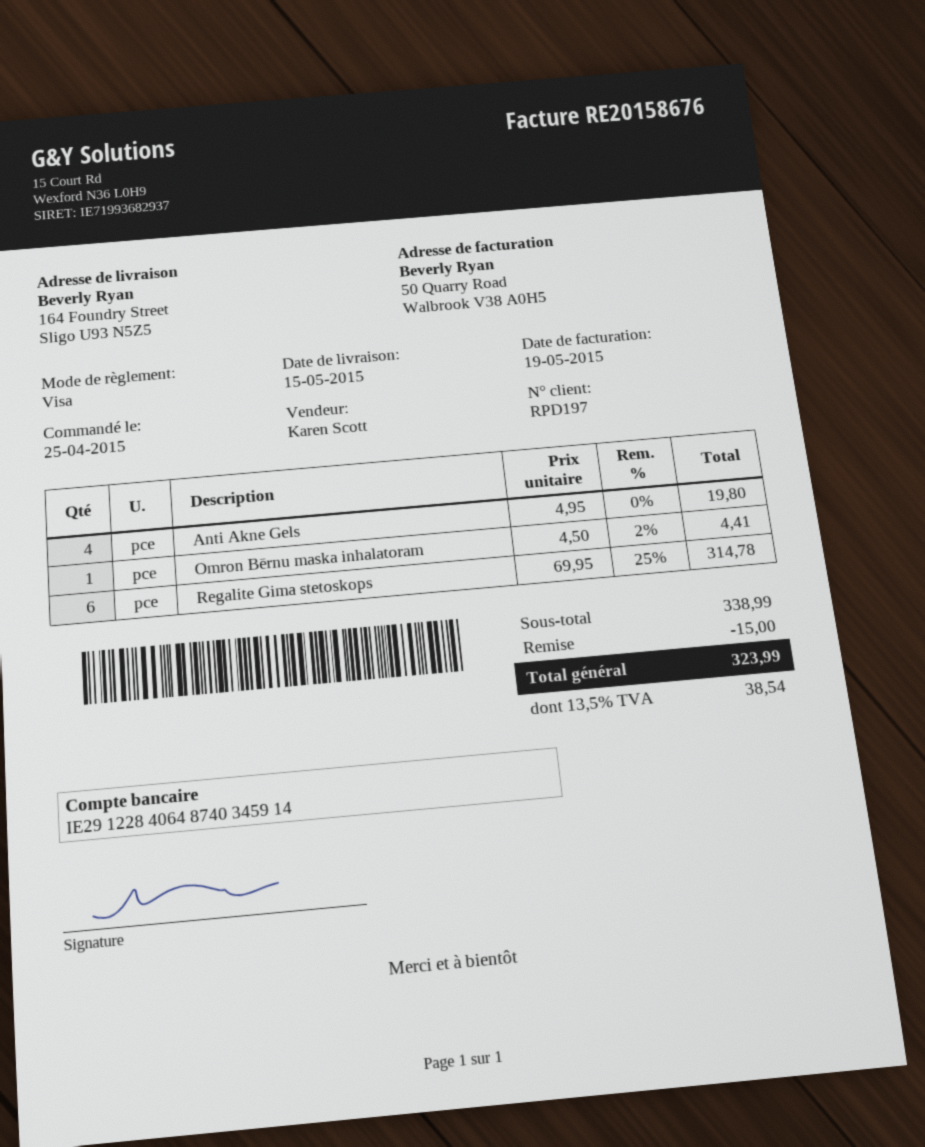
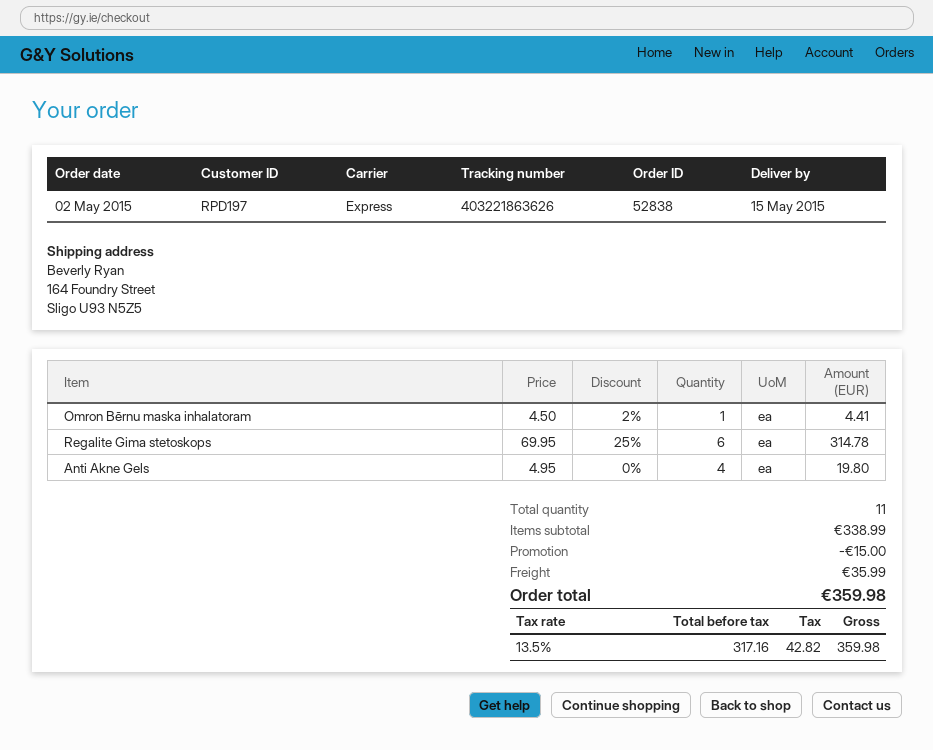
order date: 2015-04-25 -> 2015-05-02
shipping: none -> 35.99
tax: 13.5% = 38.54 -> 13.5% = 42.82
total: 323.99 -> 359.98

